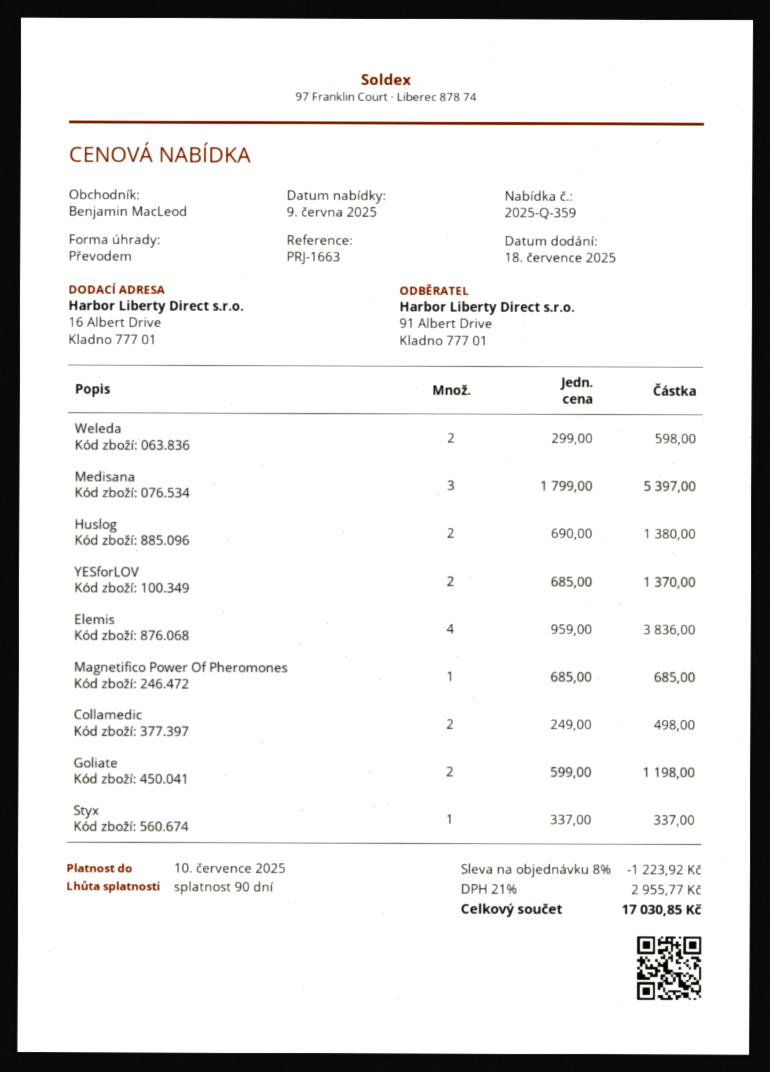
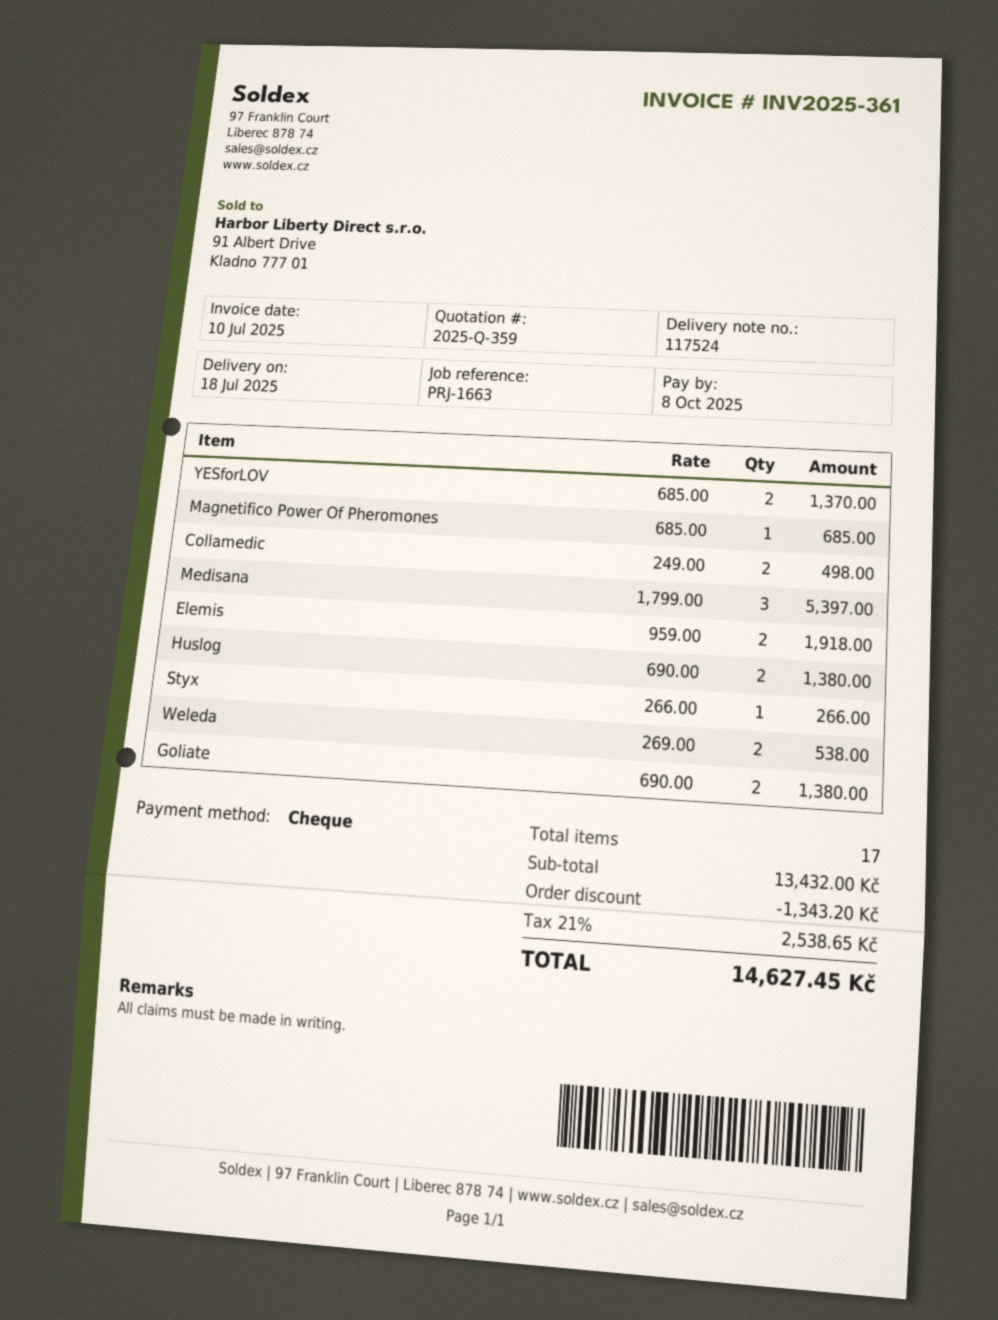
payment method: bank transfer -> cheque
Weleda: 2 x 299.00 = 598.00 -> 2 x 269.00 = 538.00
Elemis: 4 x 959.00 = 3836.00 -> 2 x 959.00 = 1918.00
Goliate: 2 x 599.00 = 1198.00 -> 2 x 690.00 = 1380.00
Styx: 1 x 337.00 = 337.00 -> 1 x 266.00 = 266.00
discount: 1223.92 -> 1343.20
tax: 21% = 2955.77 -> 21% = 2538.65
total: 17030.85 -> 14627.45

